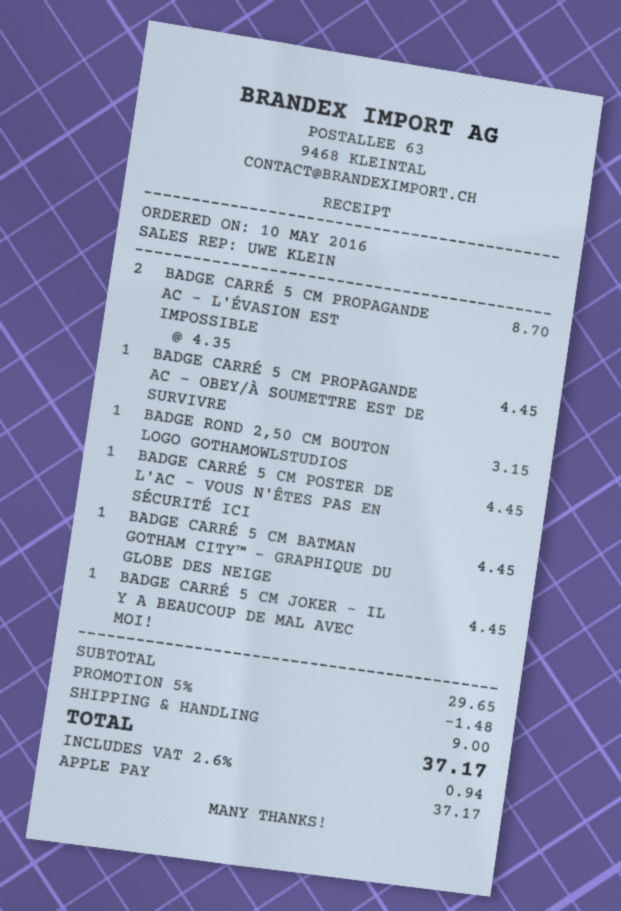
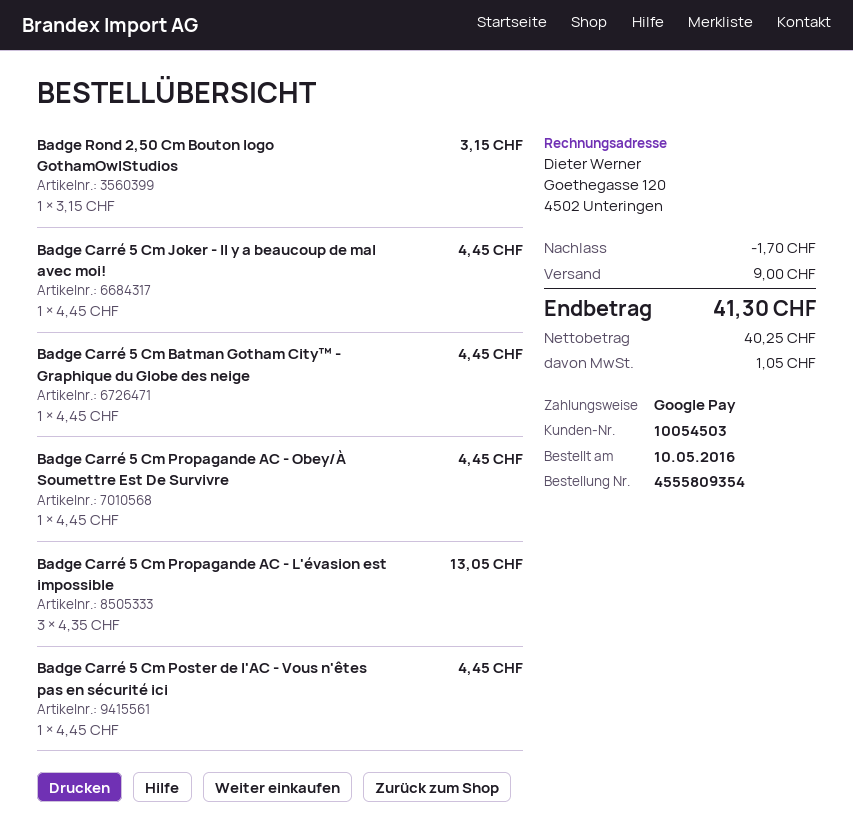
payment method: Apple Pay -> Google Pay
BADGE CARRÉ 5 CM PROPAGANDE AC - L'ÉVASION EST IMPOSSIBLE: 2 x 4.35 = 8.70 -> 3 x 4.35 = 13.05
discount: 1.48 -> 1.70
tax: 0.94 -> 1.05
total: 37.17 -> 41.30

